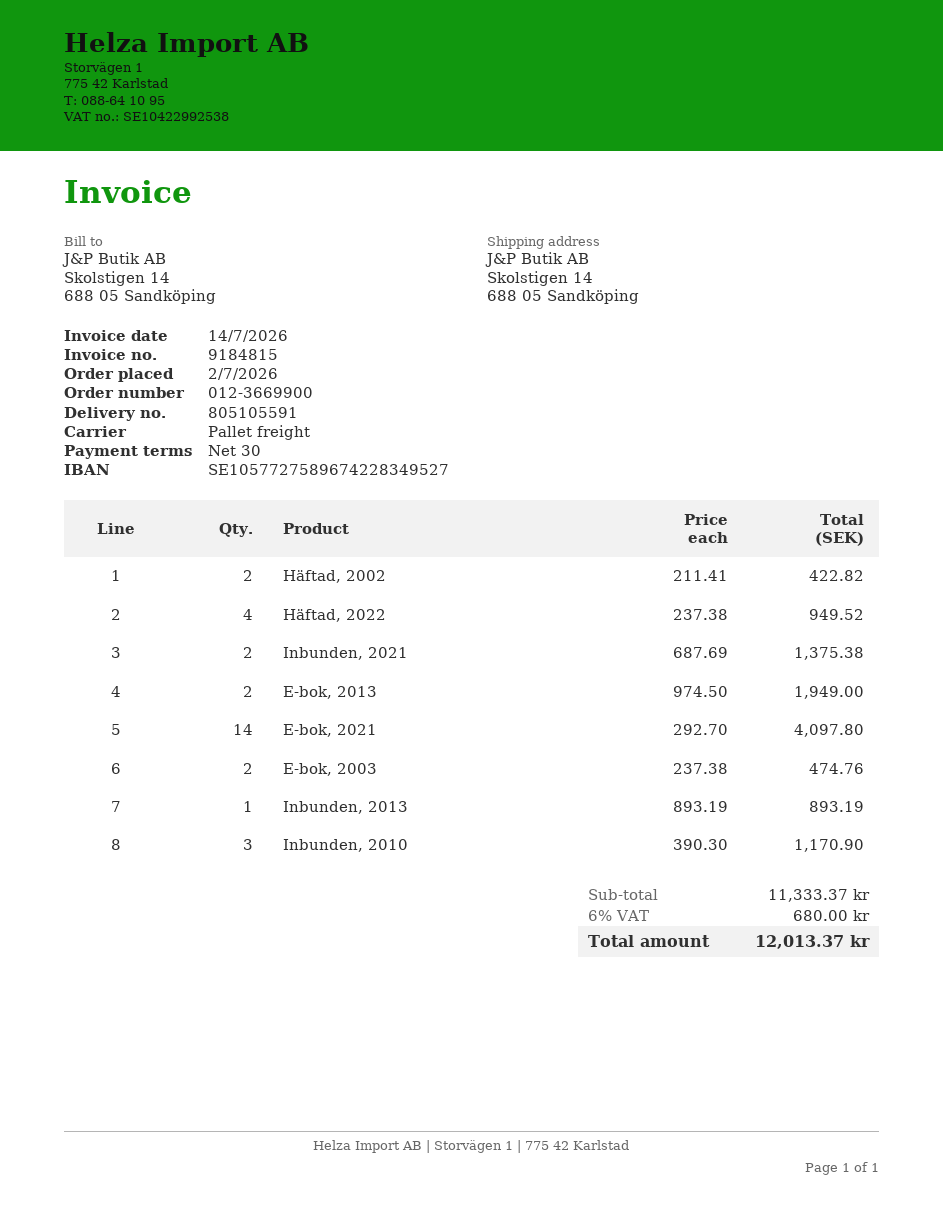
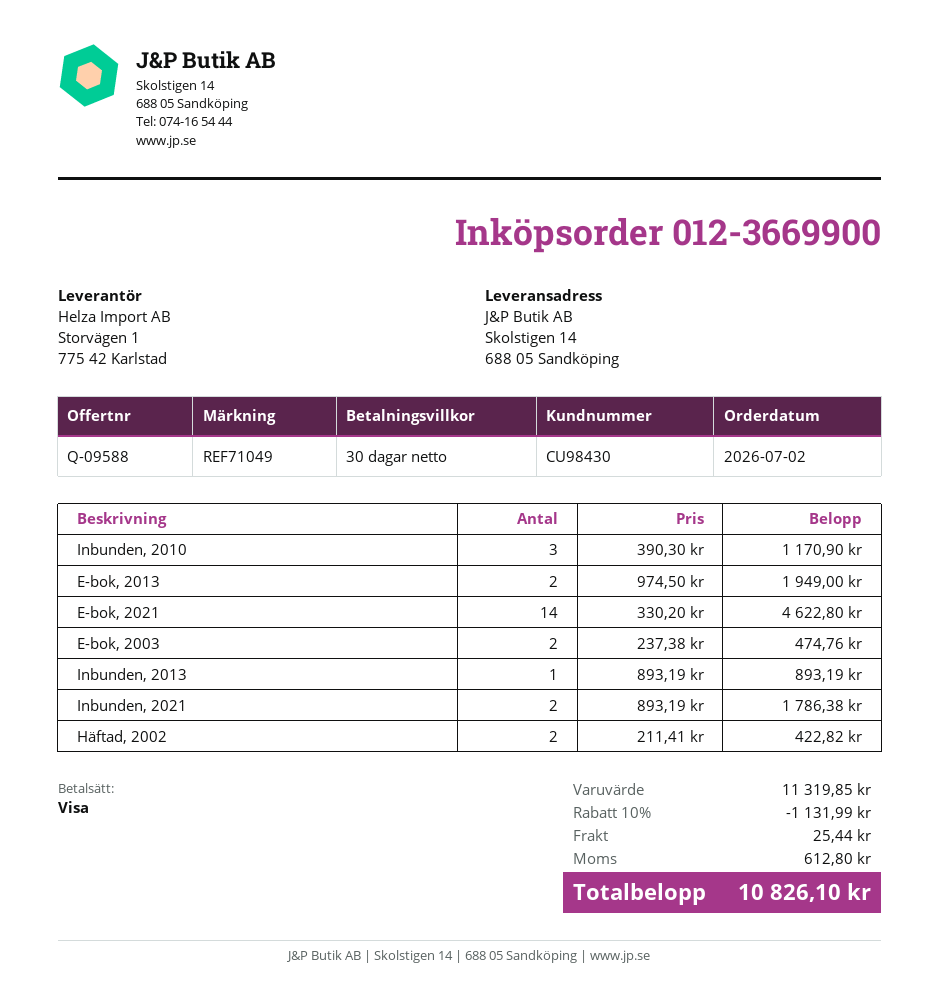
Häftad, 2022: 4 x 237.38 = 949.52 -> none
Inbunden, 2021: 2 x 687.69 = 1375.38 -> 2 x 893.19 = 1786.38
E-bok, 2021: 14 x 292.70 = 4097.80 -> 14 x 330.20 = 4622.80
subtotal: 11333.37 -> 11319.85
discount: none -> 10% = 1131.99
shipping: none -> 25.44
tax: 680.00 -> 612.80
total: 12013.37 -> 10826.10

